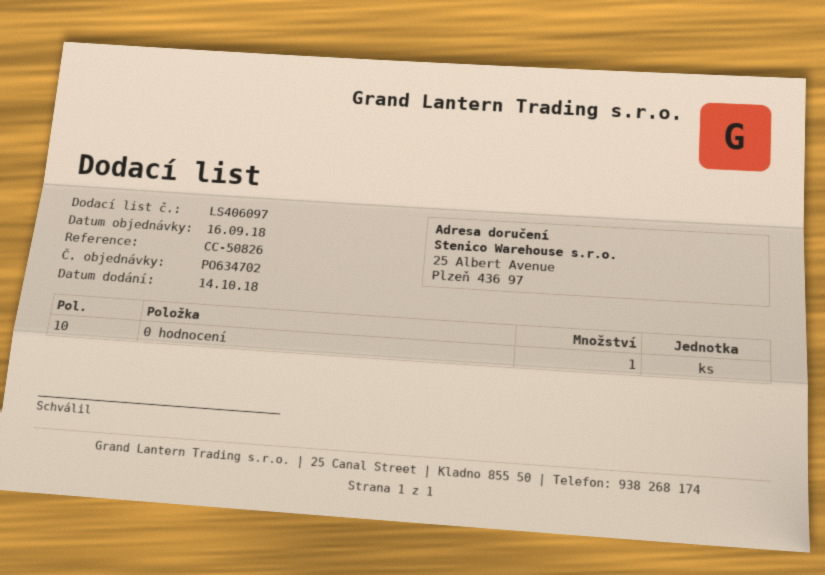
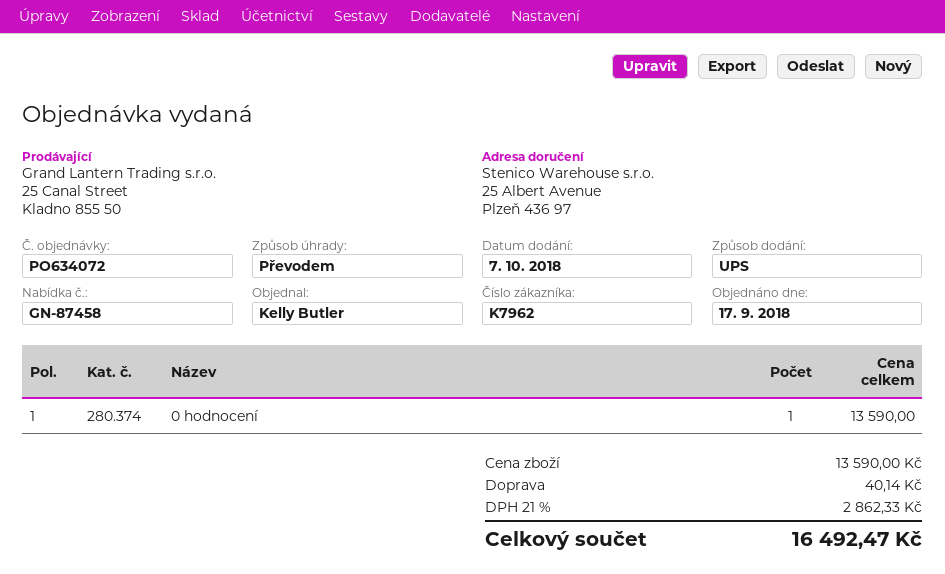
order number: PO634702 -> PO634072
order date: 2018-09-16 -> 2018-09-17
delivery date: 2018-10-14 -> 2018-10-07

